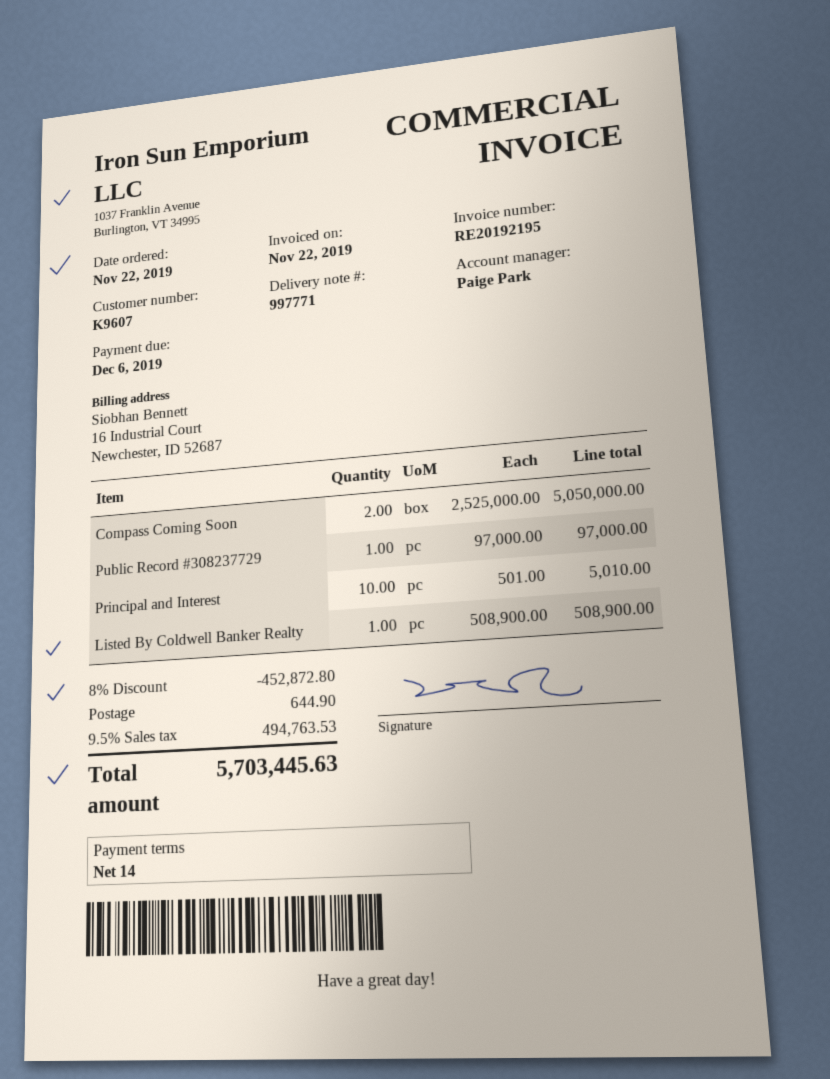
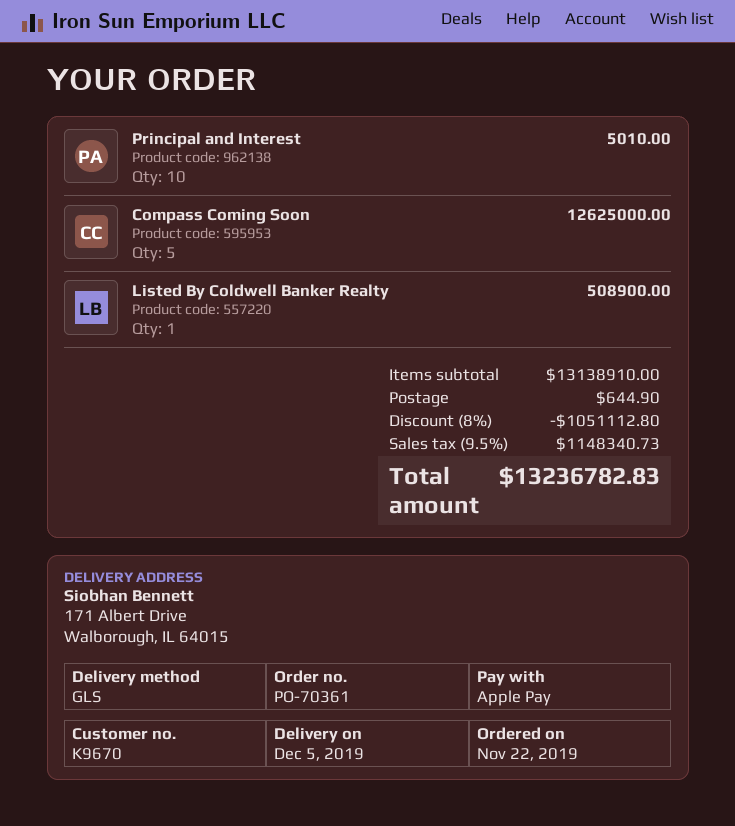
customer number: K9607 -> K9670
Compass Coming Soon: 2 for 5050000.00 -> 5 for 12625000.00
Public Record #308237729: 1 for 97000.00 -> none
discount: 8% = 452872.80 -> 8% = 1051112.80
tax: 9.5% = 494763.53 -> 9.5% = 1148340.73
total: 5703445.63 -> 13236782.83

